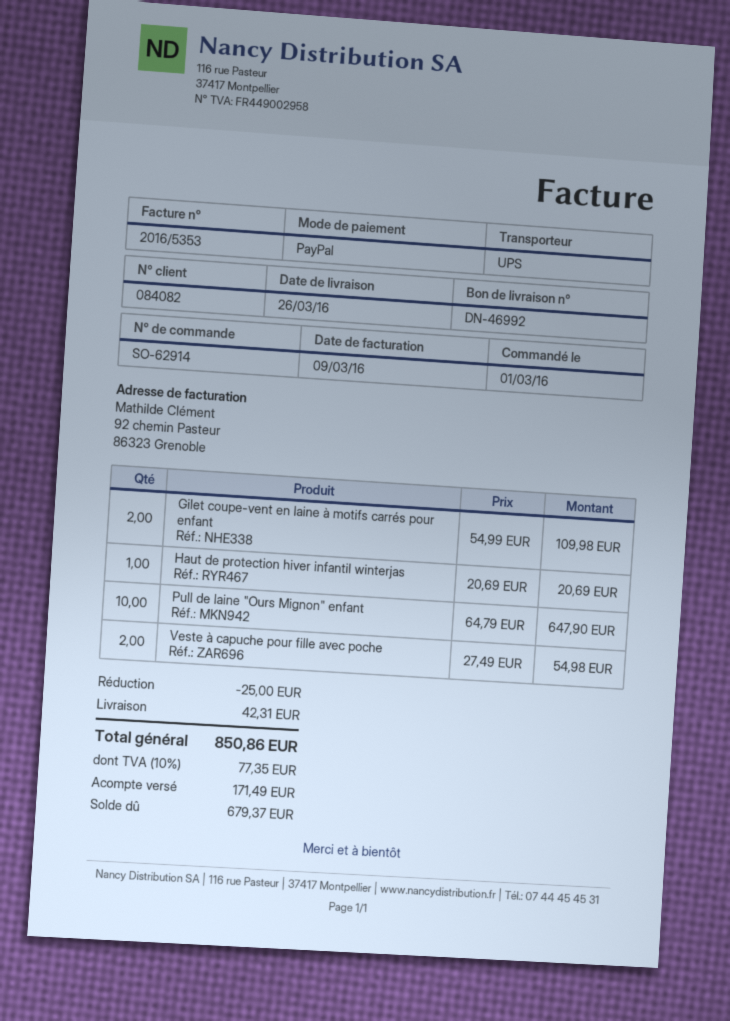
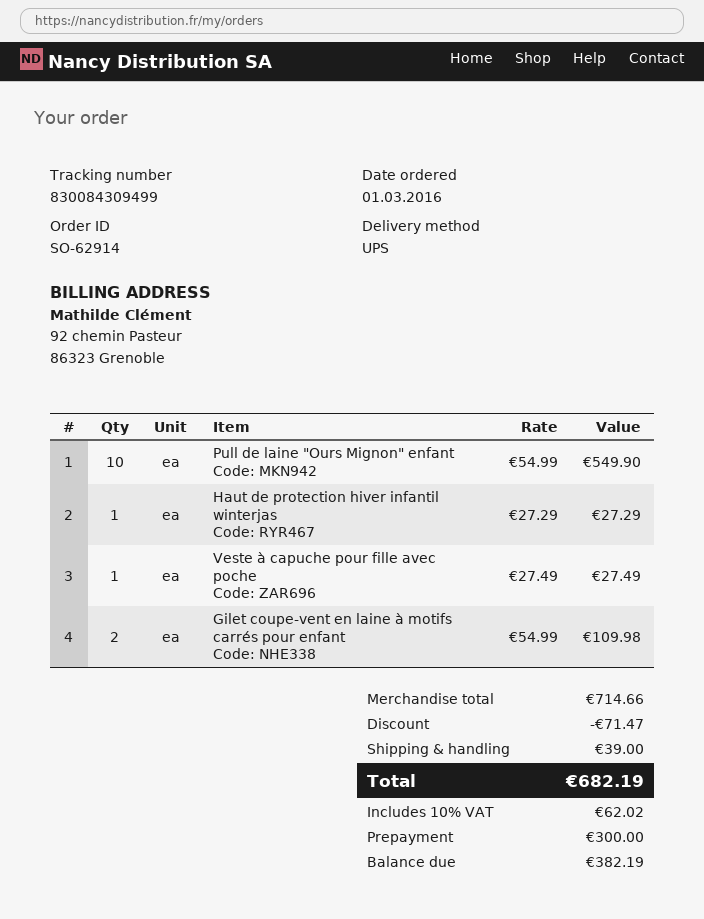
Haut de protection hiver infantil winterjas: 1 x 20.69 = 20.69 -> 1 x 27.29 = 27.29
Pull de laine "Ours Mignon" enfant: 10 x 64.79 = 647.90 -> 10 x 54.99 = 549.90
Veste à capuche pour fille avec poche: 2 x 27.49 = 54.98 -> 1 x 27.49 = 27.49
discount: 25.00 -> 71.47
shipping: 42.31 -> 39.00
tax: 10% = 77.35 -> 10% = 62.02
total: 850.86 -> 682.19
deposit: 171.49 -> 300.00
balance: 679.37 -> 382.19

